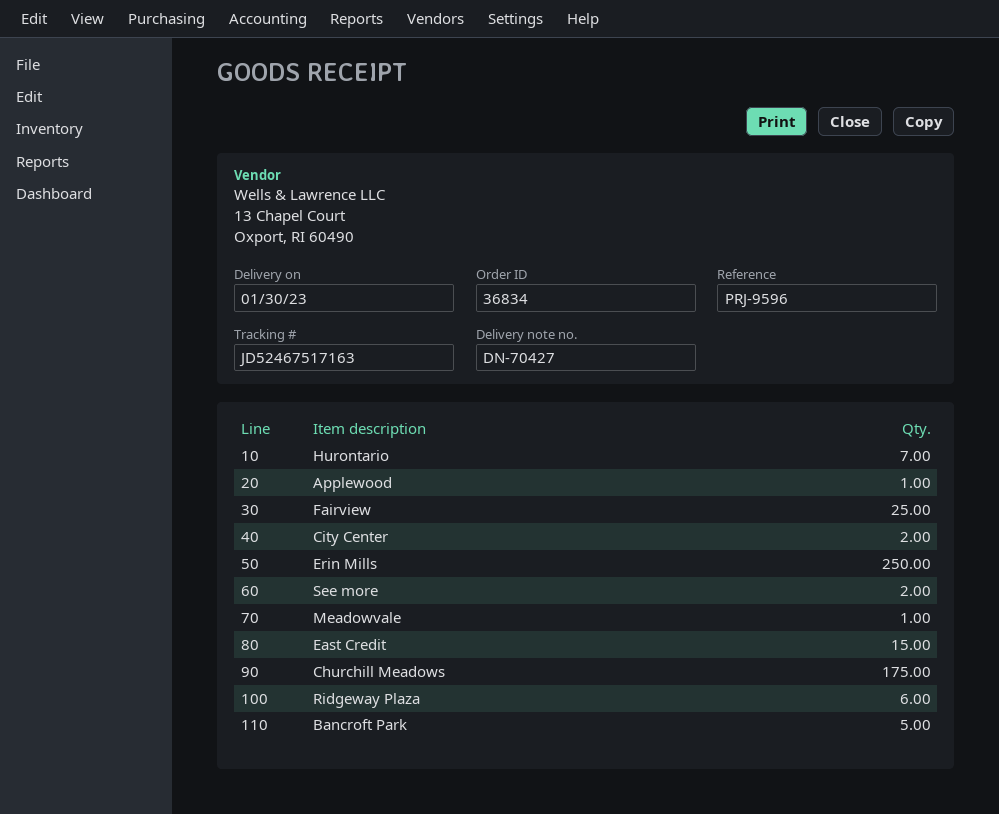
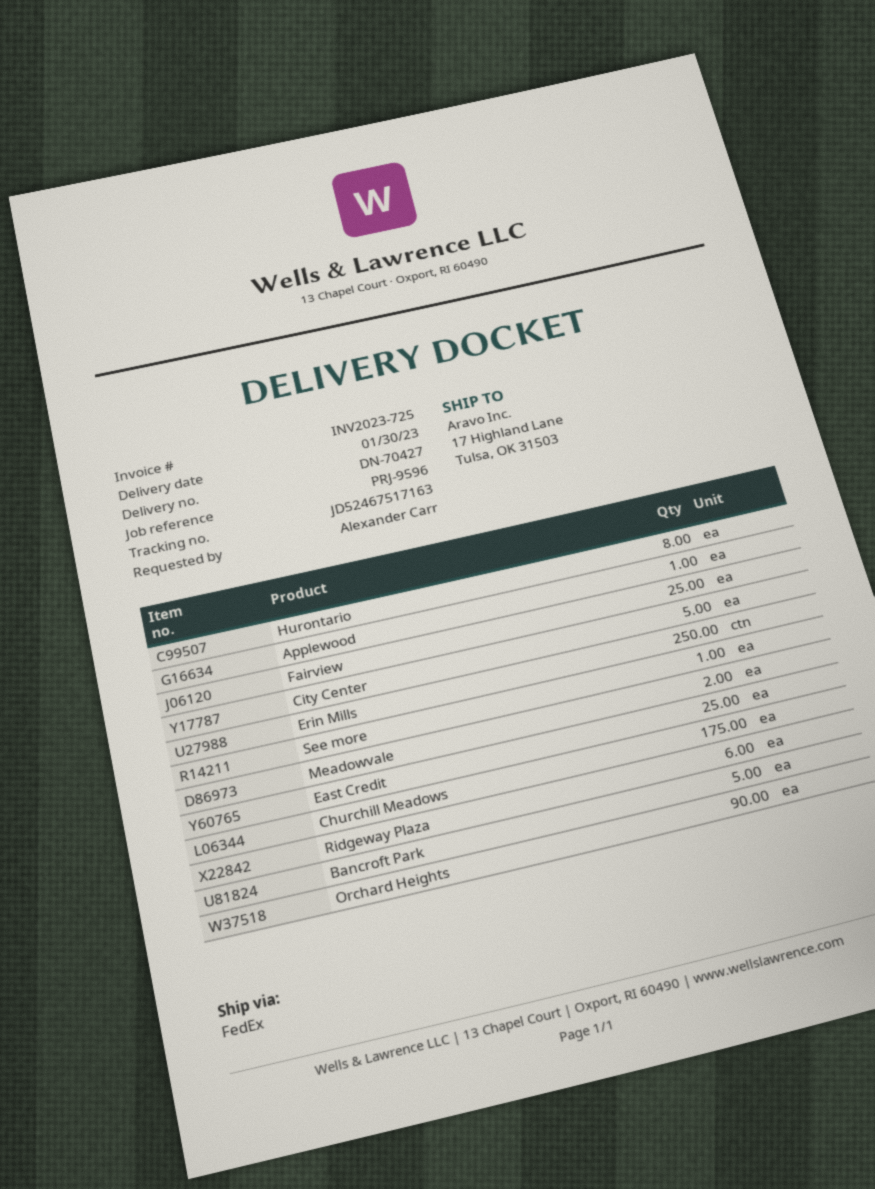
Hurontario: 7 -> 8
City Center: 2 -> 5
See more: 2 -> 1
Meadowvale: 1 -> 2
East Credit: 15 -> 25
Orchard Heights: none -> 90

